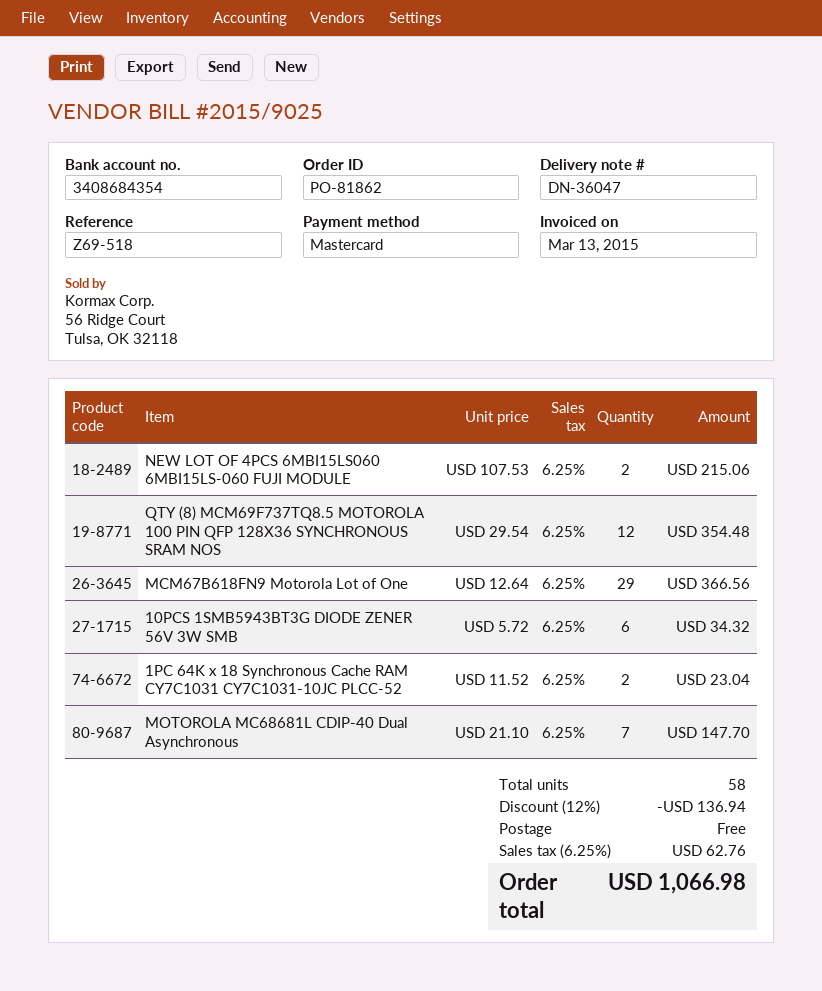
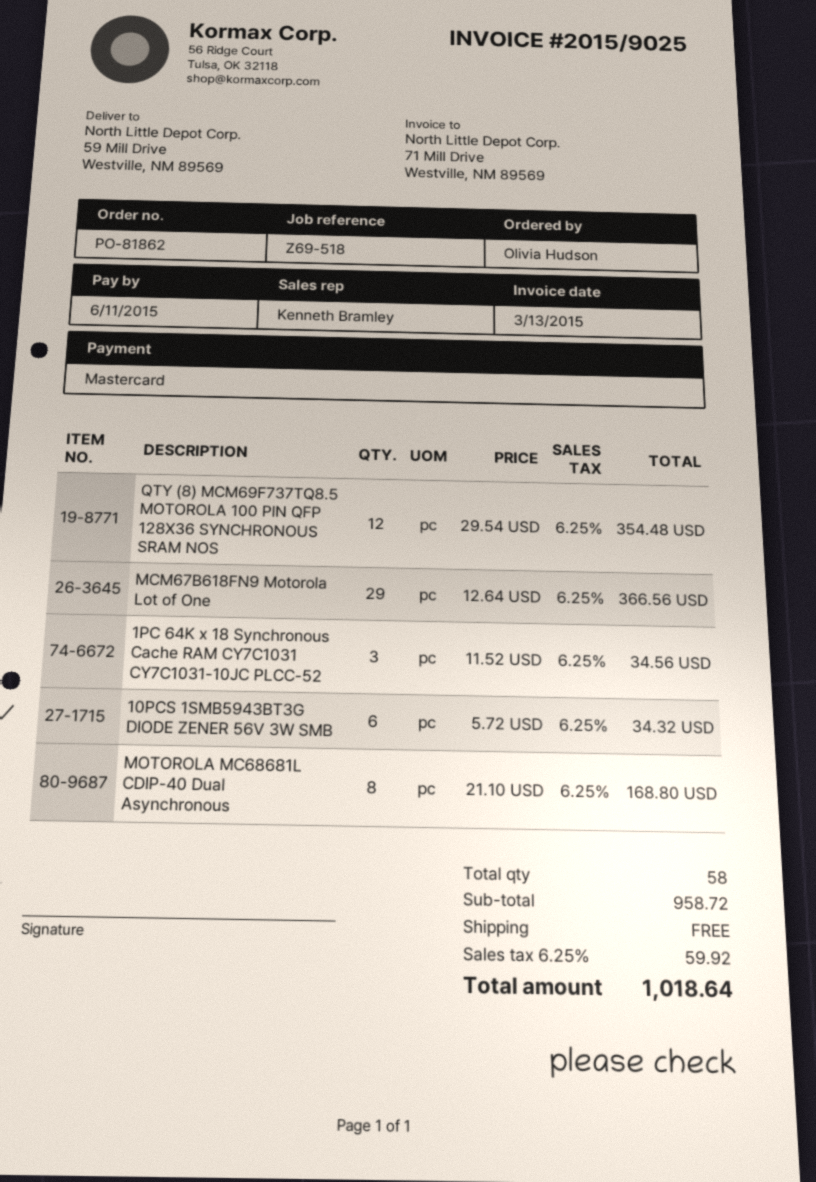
NEW LOT OF 4PCS 6MBI15LS060 6MBI15LS-060 FUJI MODULE: 2 x 107.53 = 215.06 -> none
1PC 64K x 18 Synchronous Cache RAM CY7C1031 CY7C1031-10JC PLCC-52: 2 x 11.52 = 23.04 -> 3 x 11.52 = 34.56
MOTOROLA MC68681L CDIP-40 Dual Asynchronous: 7 x 21.10 = 147.70 -> 8 x 21.10 = 168.80
discount: 12% = 136.94 -> none
tax: 6.25% = 62.76 -> 6.25% = 59.92
total: 1066.98 -> 1018.64

